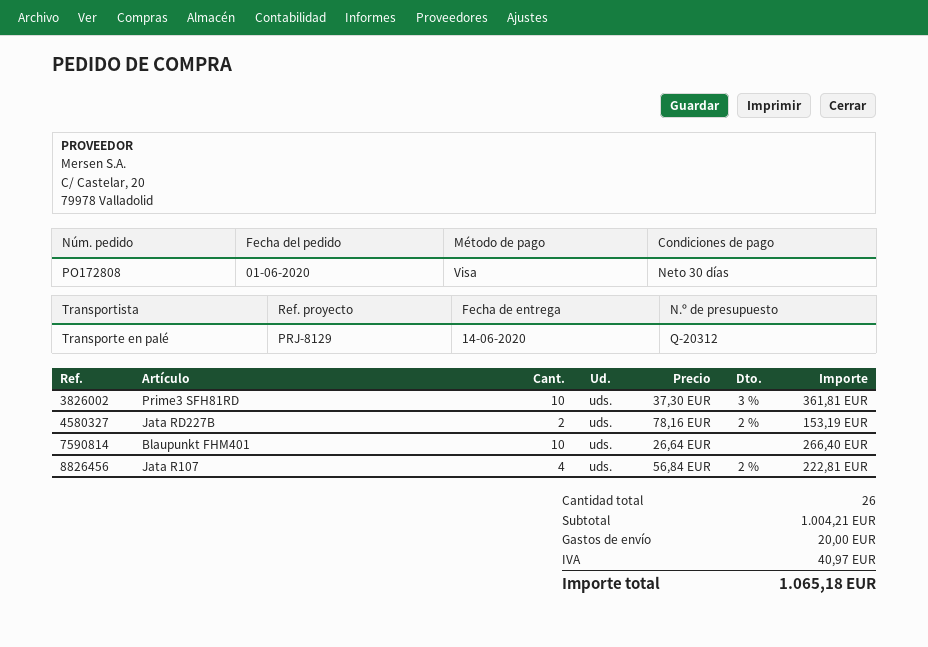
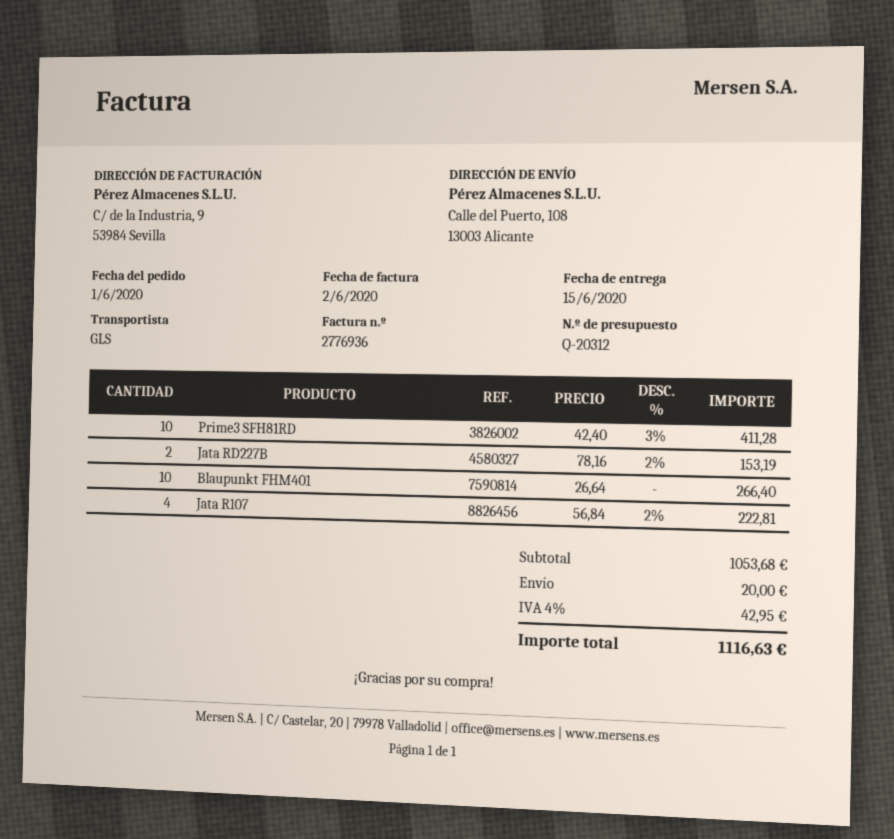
delivery date: 2020-06-14 -> 2020-06-15
shipping method: pallet freight -> GLS
Prime3 SFH81RD: 10 x 37.30 - 3% = 361.81 -> 10 x 42.40 - 3% = 411.28
subtotal: 1004.21 -> 1053.68
tax: 40.97 -> 42.95
total: 1065.18 -> 1116.63

